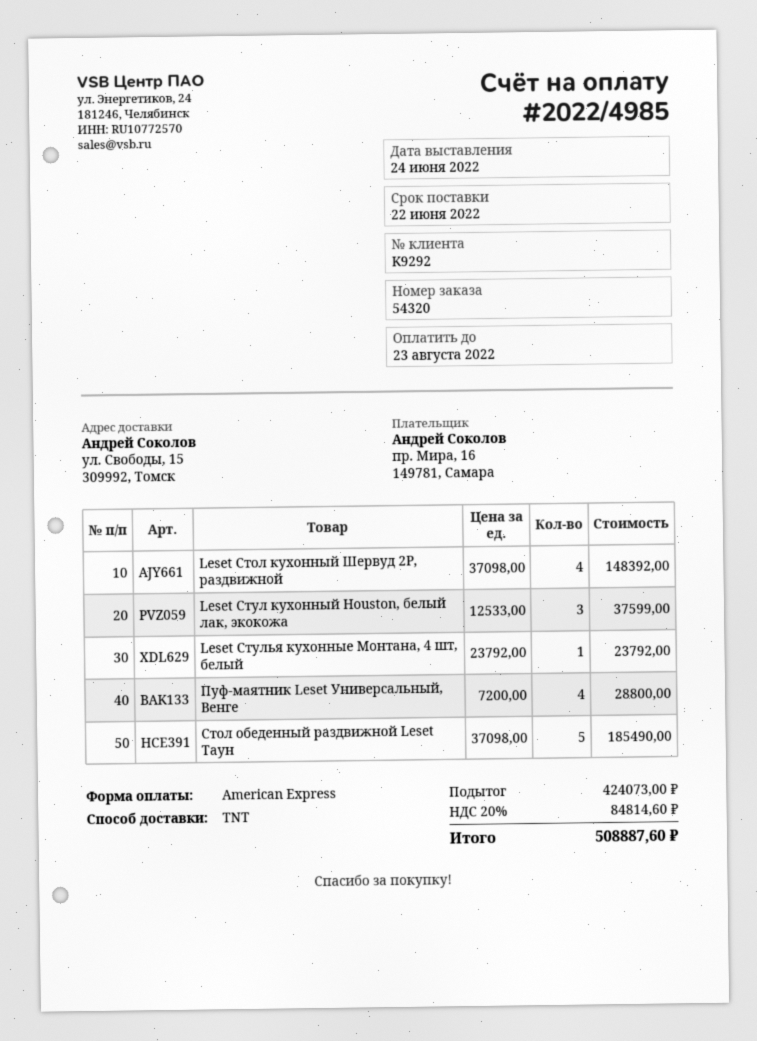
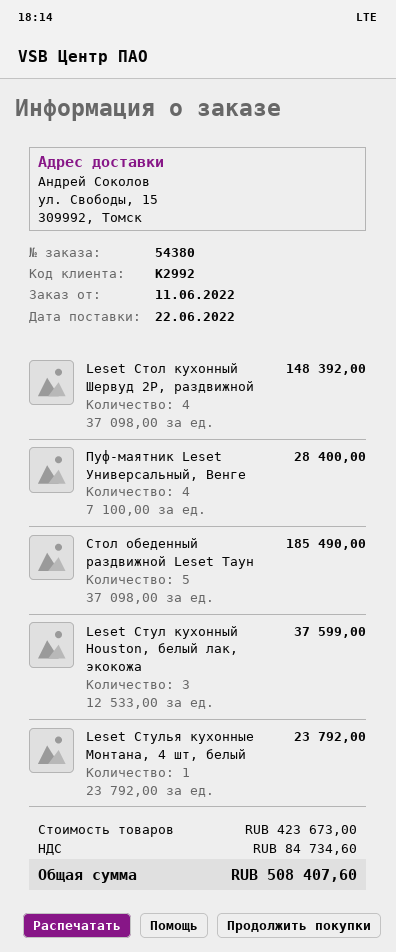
order number: 54320 -> 54380
customer number: K9292 -> K2992
Пуф-маятник Leset Универсальный, Венге: 4 x 7200.00 = 28800.00 -> 4 x 7100.00 = 28400.00
subtotal: 424073.00 -> 423673.00
tax: 84814.60 -> 84734.60
total: 508887.60 -> 508407.60

